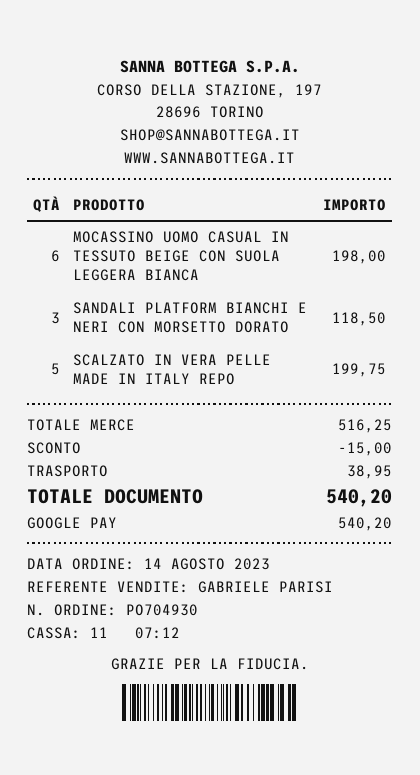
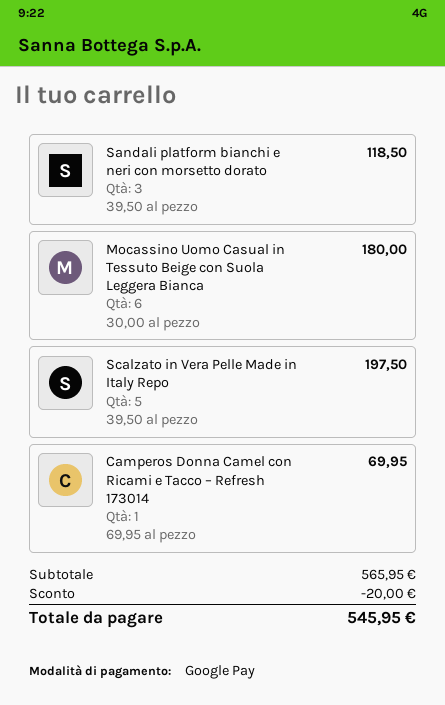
MOCASSINO UOMO CASUAL IN TESSUTO BEIGE CON SUOLA LEGGERA BIANCA: 6 for 198.00 -> 6 for 180.00
SCALZATO IN VERA PELLE MADE IN ITALY REPO: 5 for 199.75 -> 5 for 197.50
Camperos Donna Camel con Ricami e Tacco – Refresh 173014: none -> 1 for 69.95
subtotal: 516.25 -> 565.95
discount: 15.00 -> 20.00
shipping: 38.95 -> none
total: 540.20 -> 545.95

